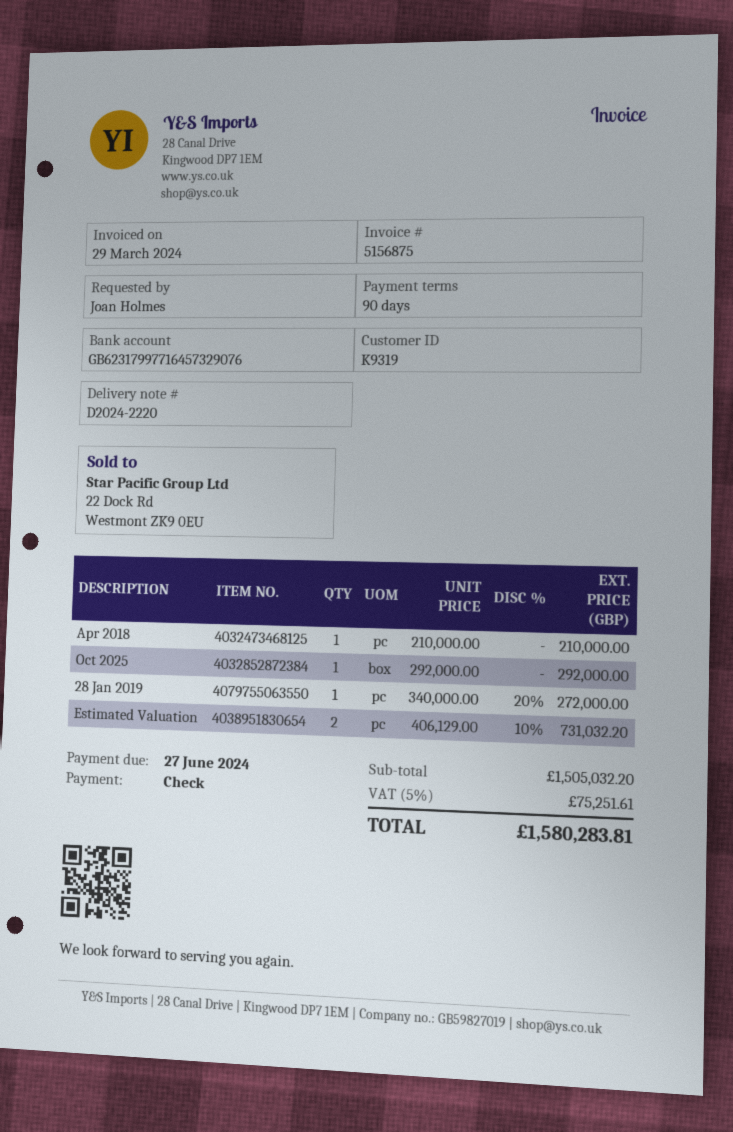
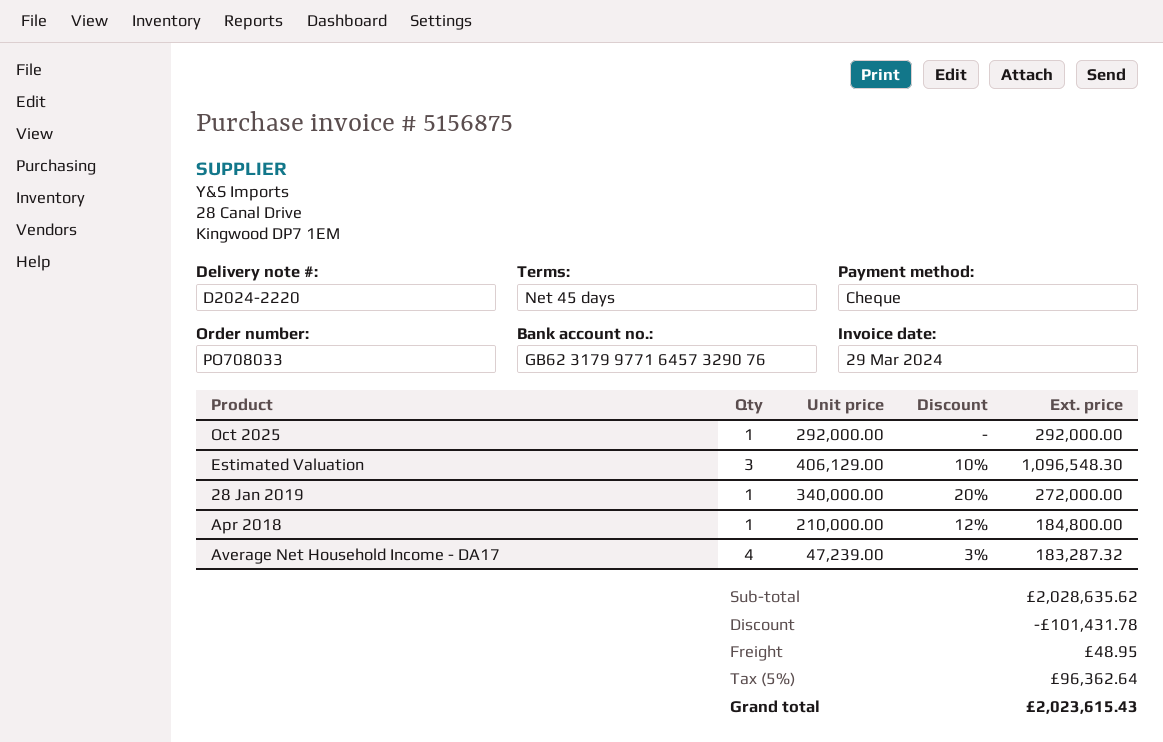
payment terms: 90 days -> 45 days
Apr 2018: 1 x 210000.00 = 210000.00 -> 1 x 210000.00 - 12% = 184800.00
Estimated Valuation: 2 x 406129.00 - 10% = 731032.20 -> 3 x 406129.00 - 10% = 1096548.30
Average Net Household Income - DA17: none -> 4 x 47239.00 - 3% = 183287.32
subtotal: 1505032.20 -> 2028635.62
discount: none -> 101431.78
shipping: none -> 48.95
tax: 5% = 75251.61 -> 5% = 96362.64
total: 1580283.81 -> 2023615.43

